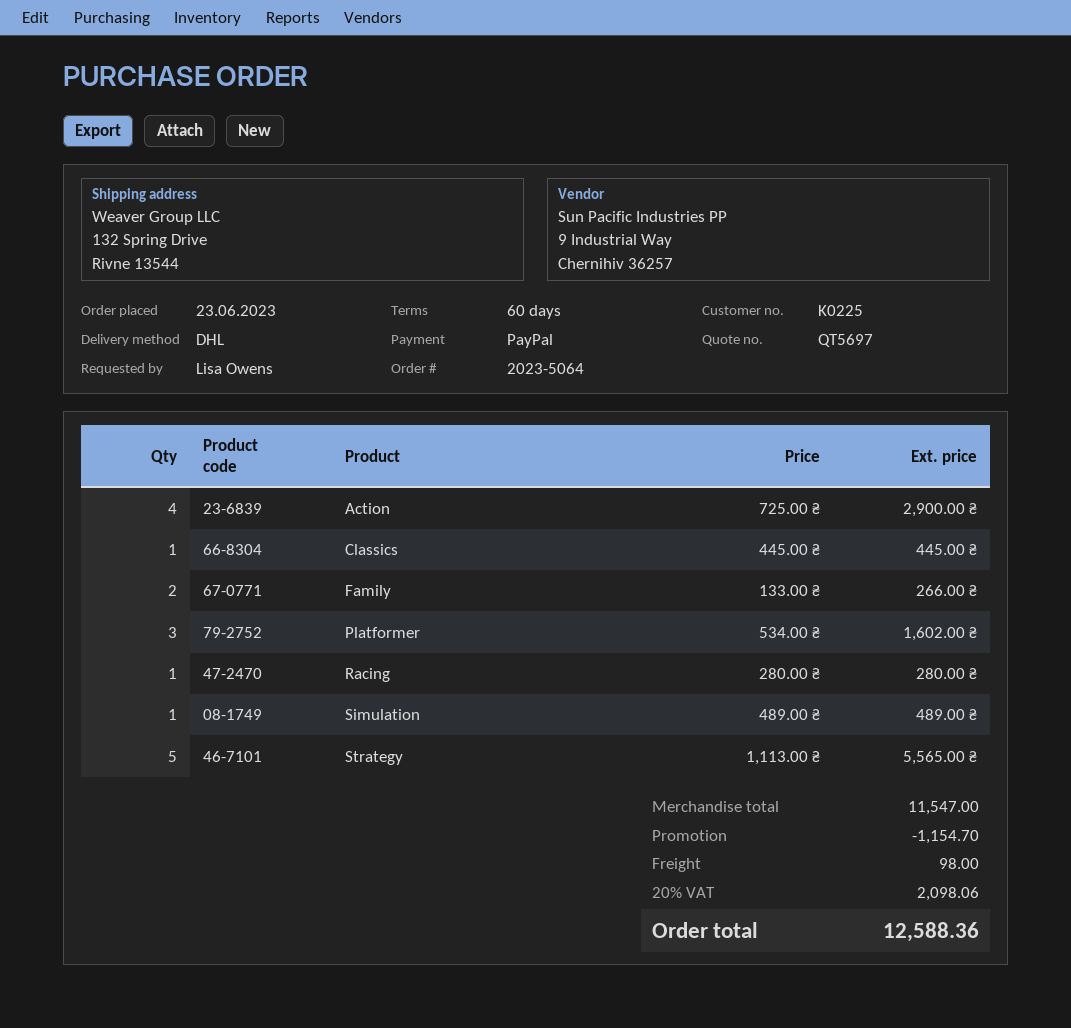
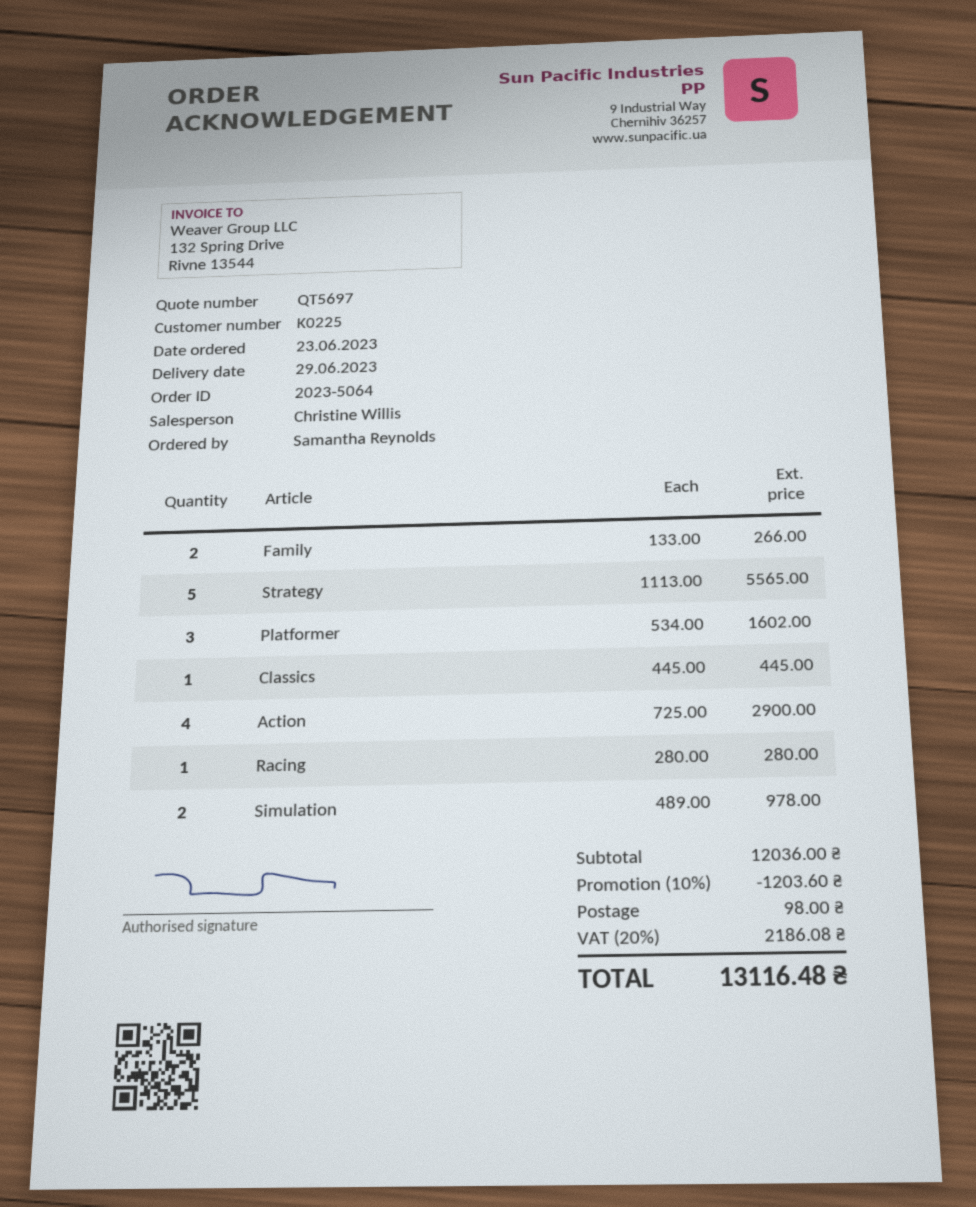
ordered by: Lisa Owens -> Samantha Reynolds
Simulation: 1 x 489.00 = 489.00 -> 2 x 489.00 = 978.00
subtotal: 11547.00 -> 12036.00
discount: 1154.70 -> 1203.60
tax: 20% = 2098.06 -> 20% = 2186.08
total: 12588.36 -> 13116.48

